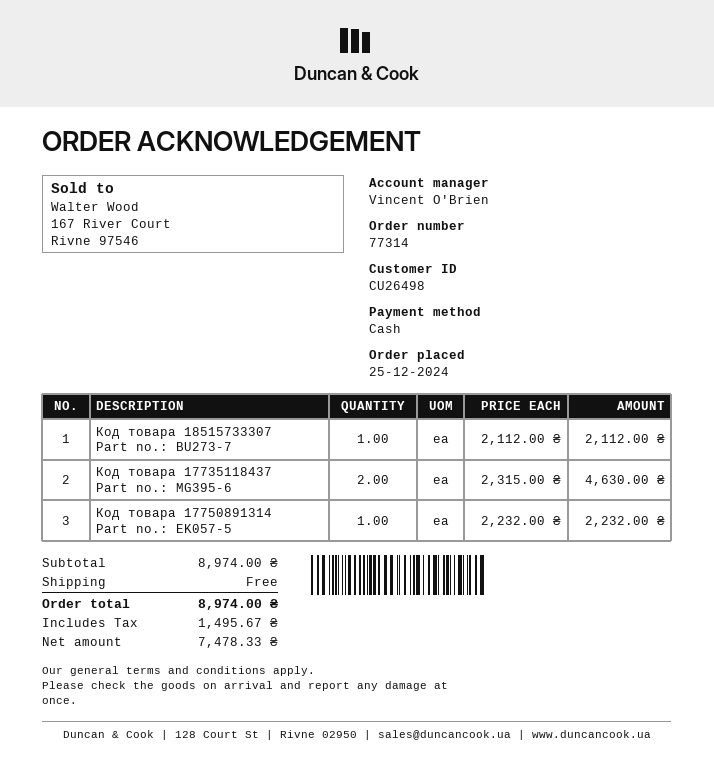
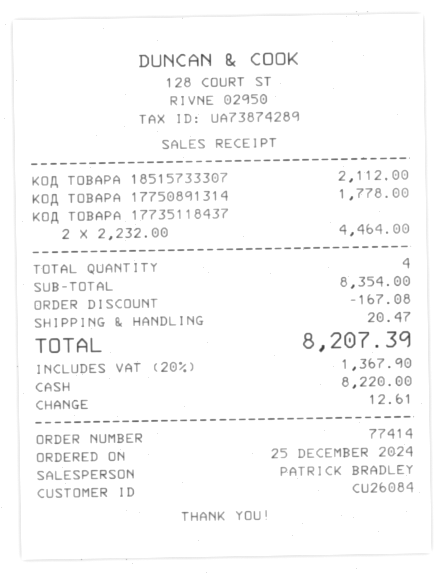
order number: 77314 -> 77414
customer number: CU26498 -> CU26084
sales rep: Vincent O'Brien -> PATRICK BRADLEY
Код товара 17735118437: 2 x 2315.00 = 4630.00 -> 2 x 2232.00 = 4464.00
Код товара 17750891314: 1 x 2232.00 = 2232.00 -> 1 x 1778.00 = 1778.00
subtotal: 8974.00 -> 8354.00
discount: none -> 167.08
shipping: 0.00 -> 20.47
tax: 1495.67 -> 1367.90
total: 8974.00 -> 8207.39

